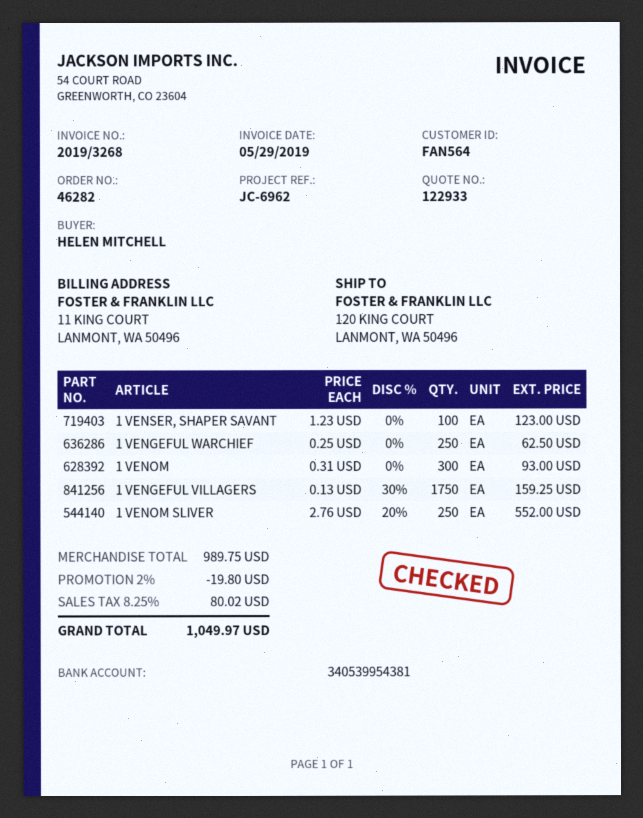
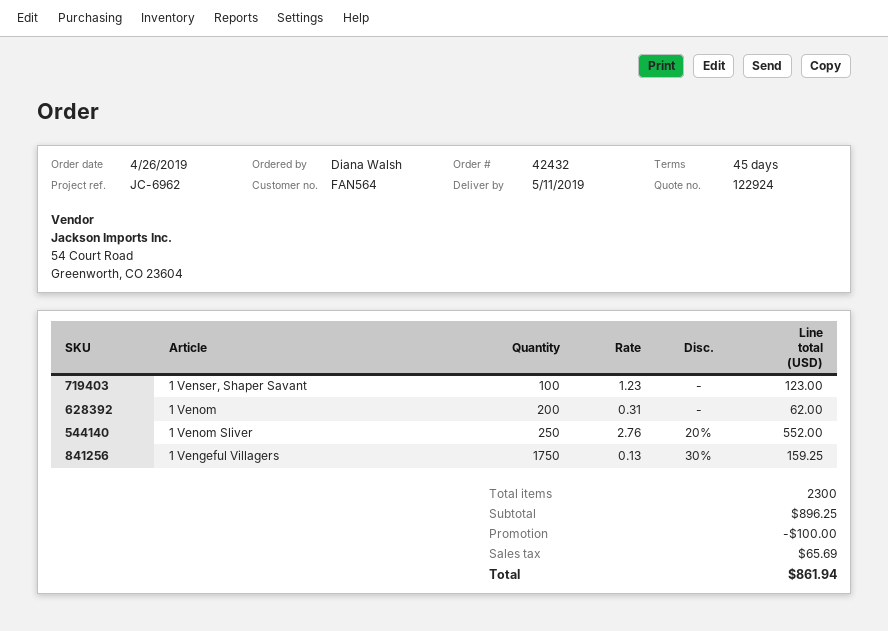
quote number: 122933 -> 122924
order number: 46282 -> 42432
ordered by: HELEN MITCHELL -> Diana Walsh
1 VENGEFUL WARCHIEF: 250 x 0.25 = 62.50 -> none
1 VENOM: 300 x 0.31 = 93.00 -> 200 x 0.31 = 62.00
subtotal: 989.75 -> 896.25
discount: 19.80 -> 100.00
tax: 80.02 -> 65.69
total: 1049.97 -> 861.94

